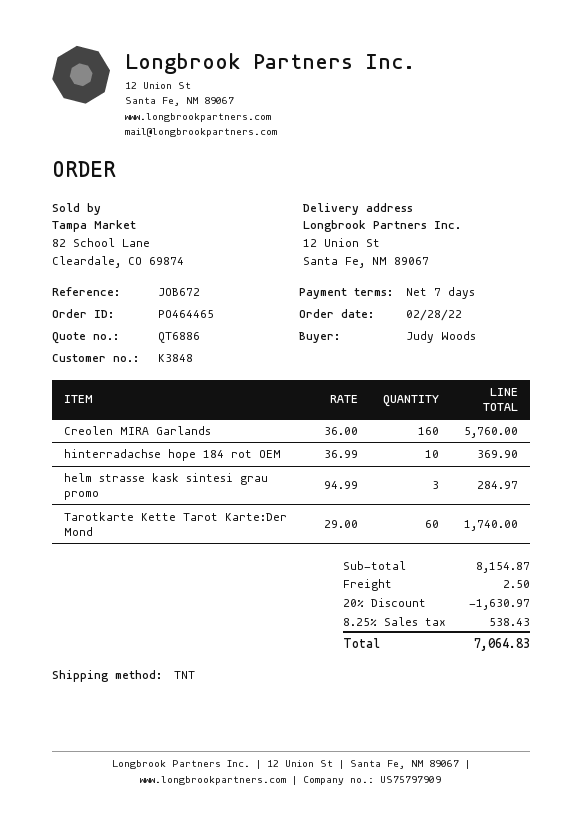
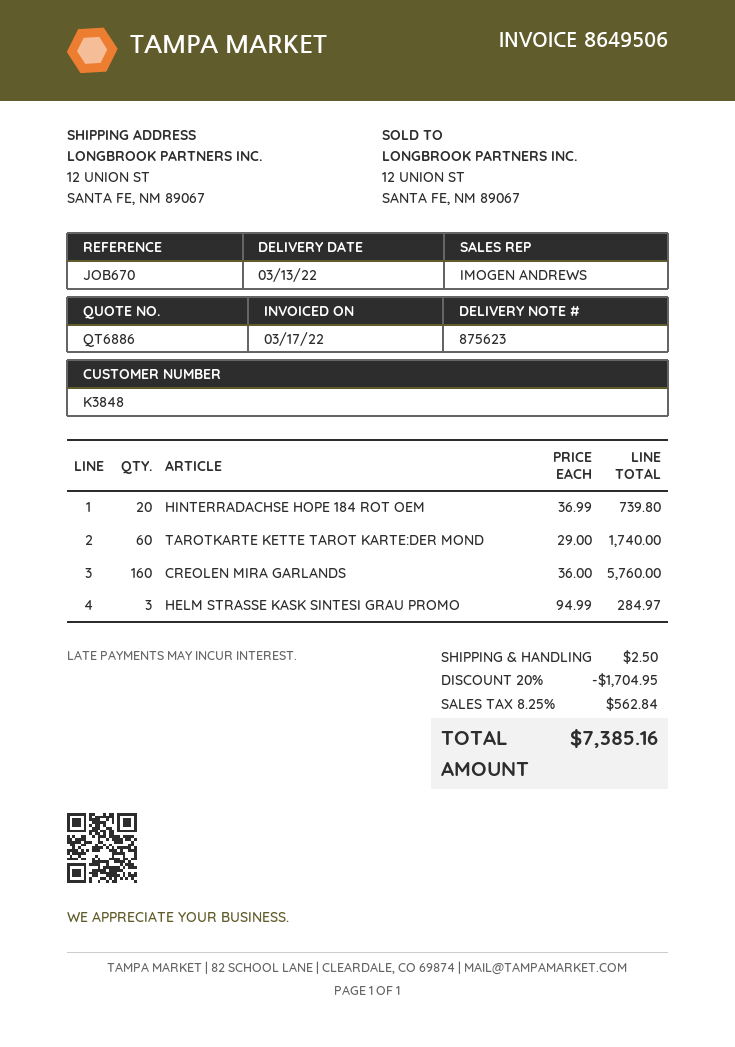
reference: JOB672 -> JOB670
hinterradachse hope 184 rot OEM: 10 x 36.99 = 369.90 -> 20 x 36.99 = 739.80
discount: 20% = 1630.97 -> 20% = 1704.95
tax: 8.25% = 538.43 -> 8.25% = 562.84
total: 7064.83 -> 7385.16

